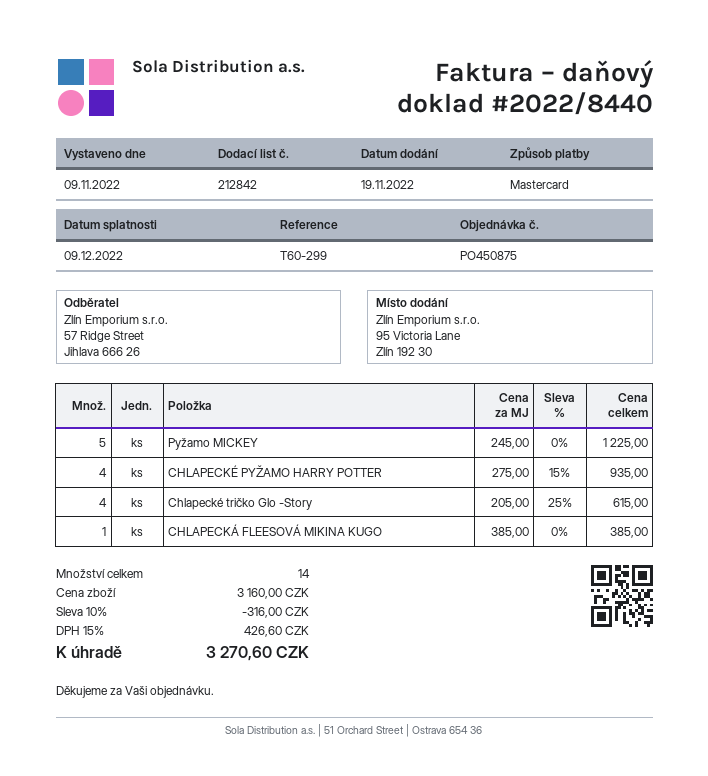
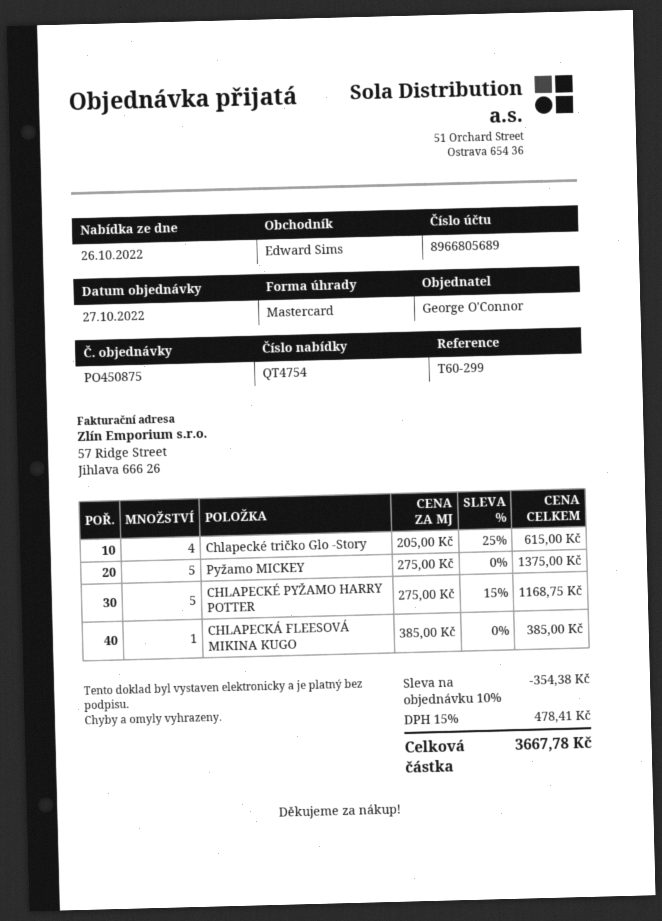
Pyžamo MICKEY: 5 x 245.00 = 1225.00 -> 5 x 275.00 = 1375.00
CHLAPECKÉ PYŽAMO HARRY POTTER: 4 x 275.00 - 15% = 935.00 -> 5 x 275.00 - 15% = 1168.75
discount: 10% = 316.00 -> 10% = 354.38
tax: 15% = 426.60 -> 15% = 478.41
total: 3270.60 -> 3667.78

